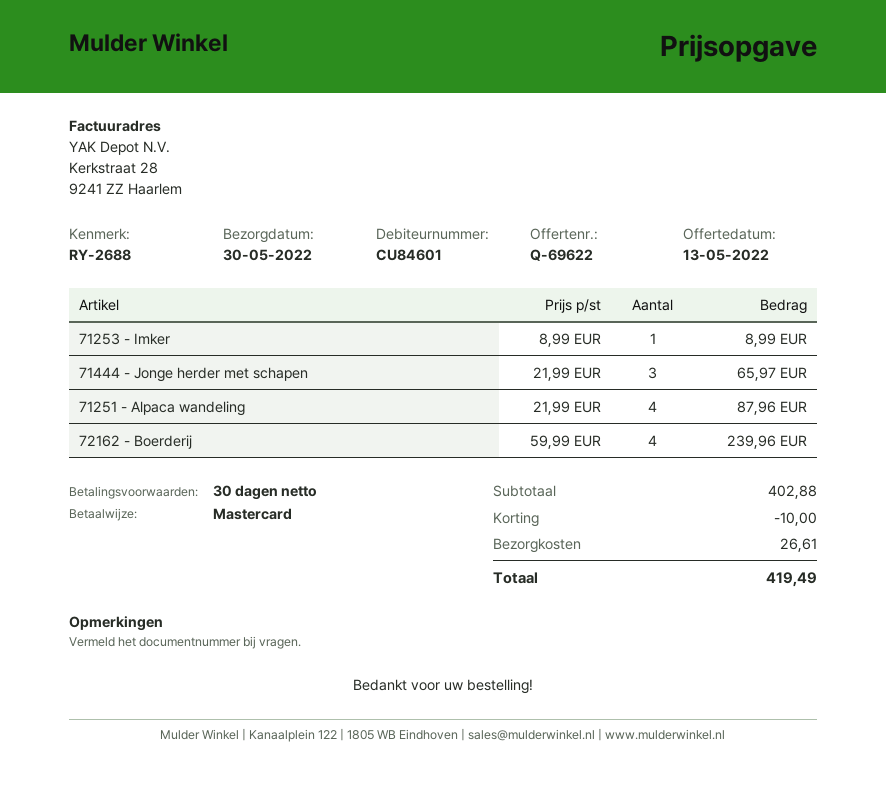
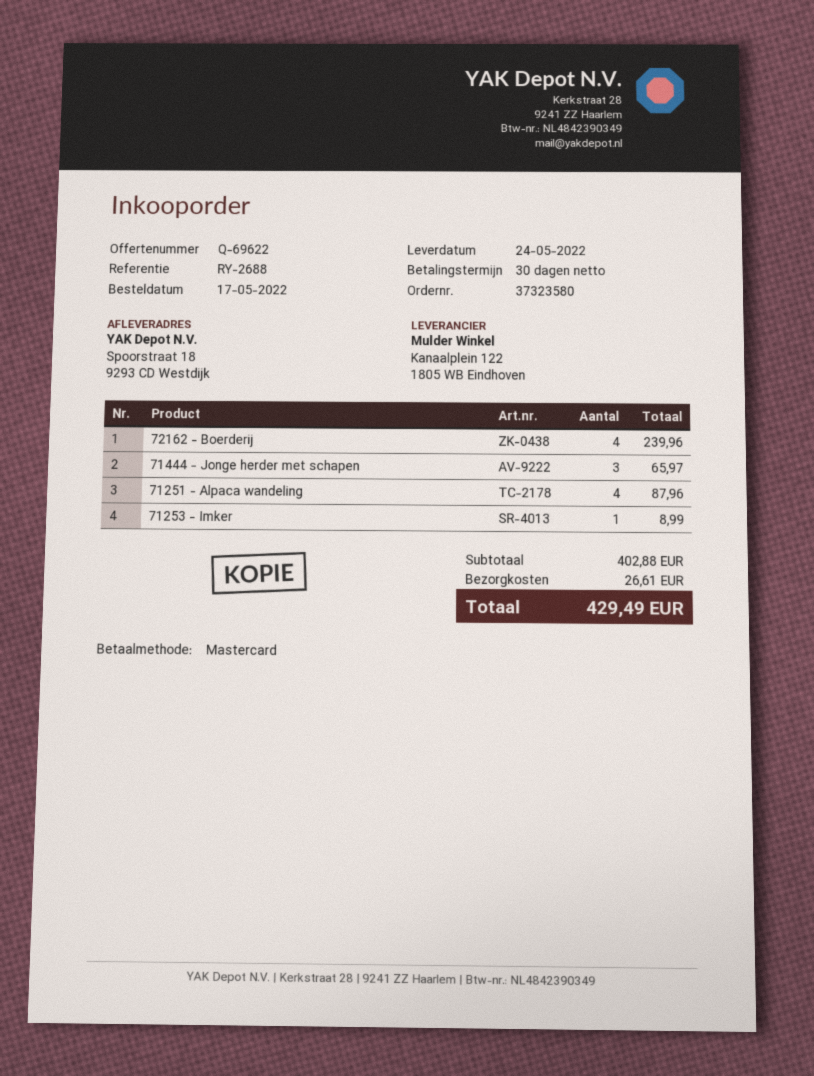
delivery date: 2022-05-30 -> 2022-05-24
discount: 10.00 -> none
total: 419.49 -> 429.49

